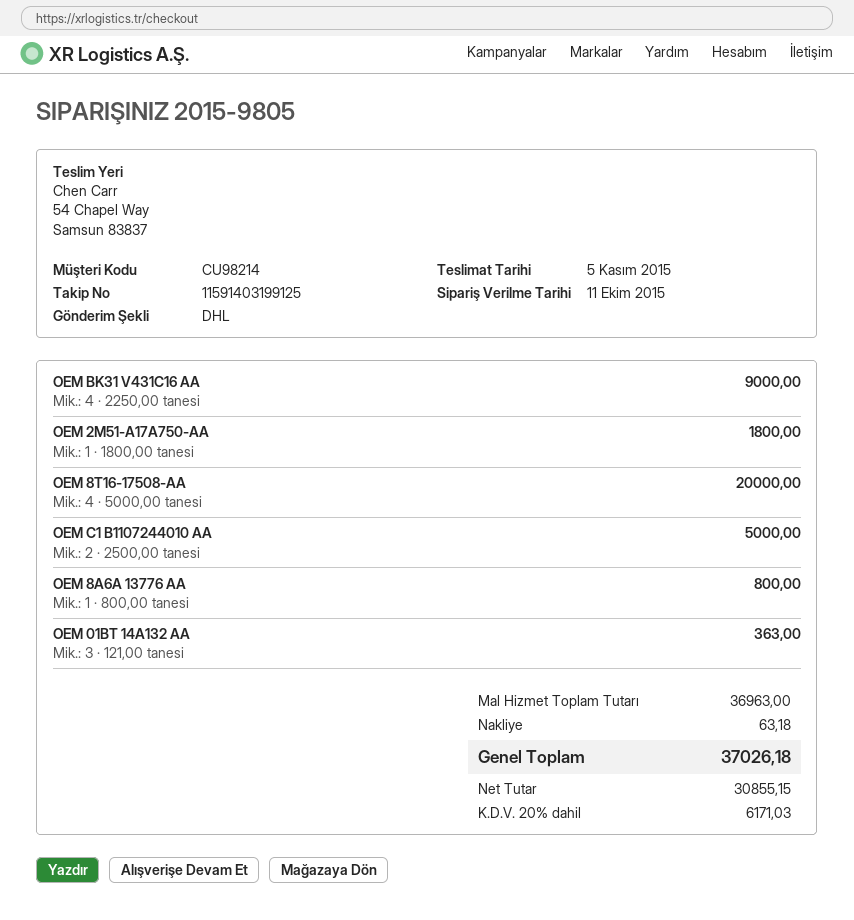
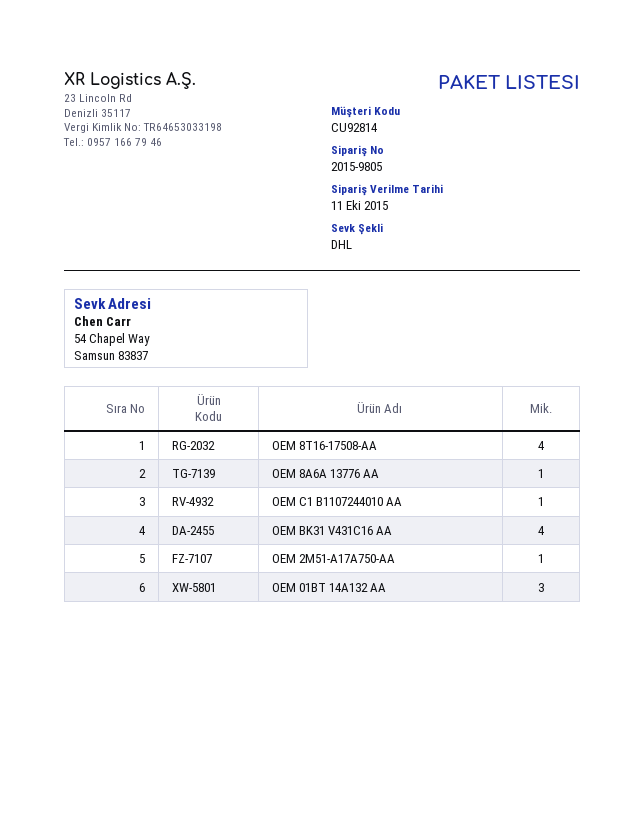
customer number: CU98214 -> CU92814
OEM C1 B1107244010 AA: 2 -> 1

